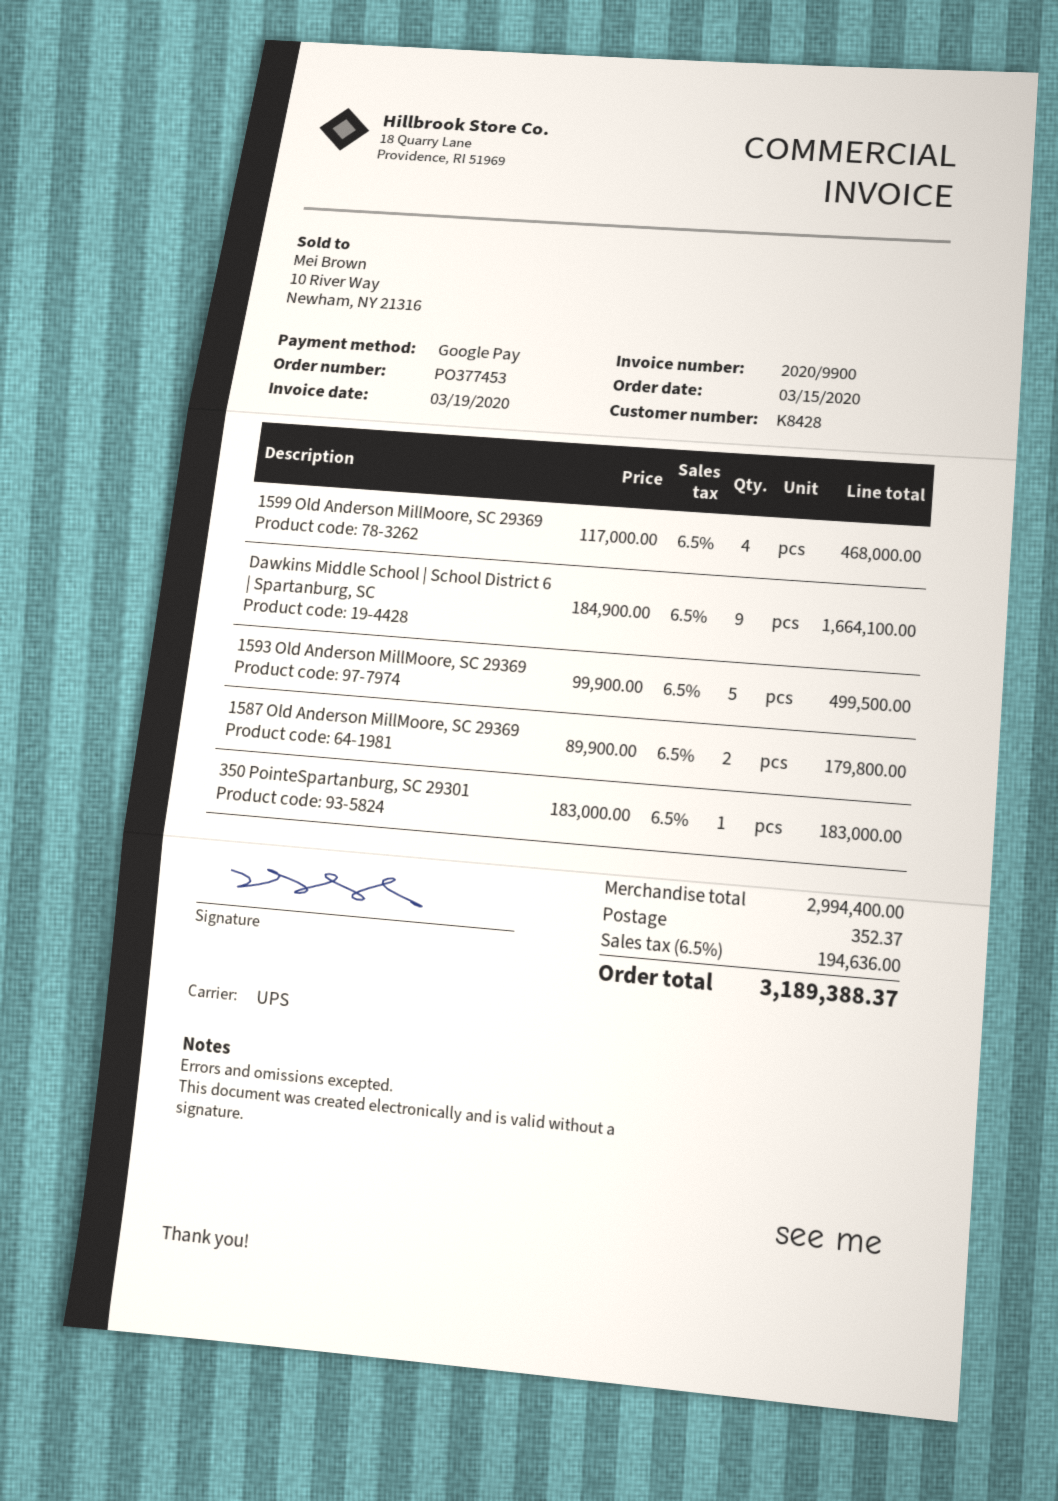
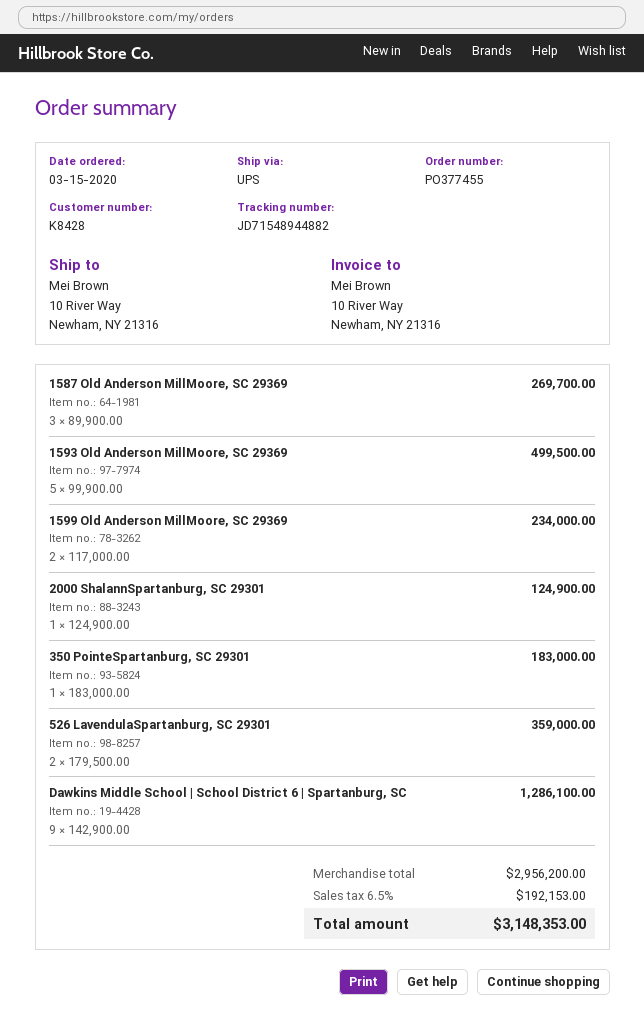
order number: PO377453 -> PO377455
1599 Old Anderson MillMoore, SC 29369: 4 x 117000.00 = 468000.00 -> 2 x 117000.00 = 234000.00
Dawkins Middle School | School District 6 | Spartanburg, SC: 9 x 184900.00 = 1664100.00 -> 9 x 142900.00 = 1286100.00
1587 Old Anderson MillMoore, SC 29369: 2 x 89900.00 = 179800.00 -> 3 x 89900.00 = 269700.00
2000 ShalannSpartanburg, SC 29301: none -> 1 x 124900.00 = 124900.00
526 LavendulaSpartanburg, SC 29301: none -> 2 x 179500.00 = 359000.00
subtotal: 2994400.00 -> 2956200.00
shipping: 352.37 -> none
tax: 6.5% = 194636.00 -> 6.5% = 192153.00
total: 3189388.37 -> 3148353.00

